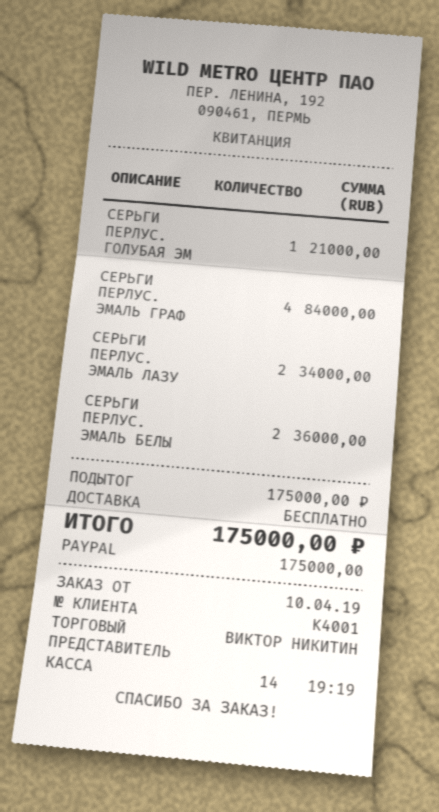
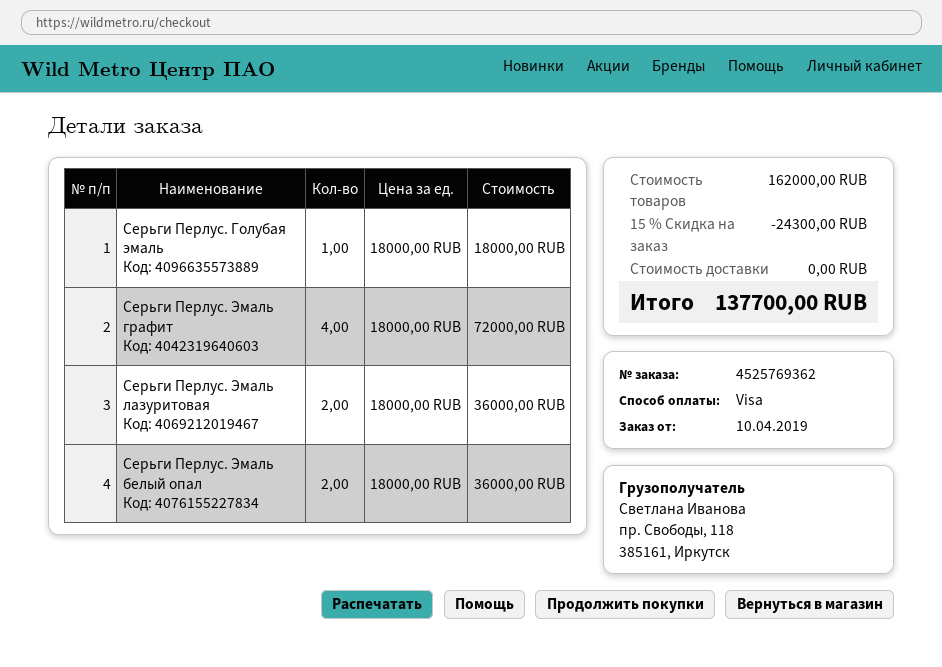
payment method: PayPal -> Visa
СЕРЬГИ ПЕРЛУС. ГОЛУБАЯ ЭМ: 1 for 21000.00 -> 1 for 18000.00
СЕРЬГИ ПЕРЛУС. ЭМАЛЬ ГРАФ: 4 for 84000.00 -> 4 for 72000.00
СЕРЬГИ ПЕРЛУС. ЭМАЛЬ ЛАЗУ: 2 for 34000.00 -> 2 for 36000.00
subtotal: 175000.00 -> 162000.00
discount: none -> 15% = 24300.00
total: 175000.00 -> 137700.00

